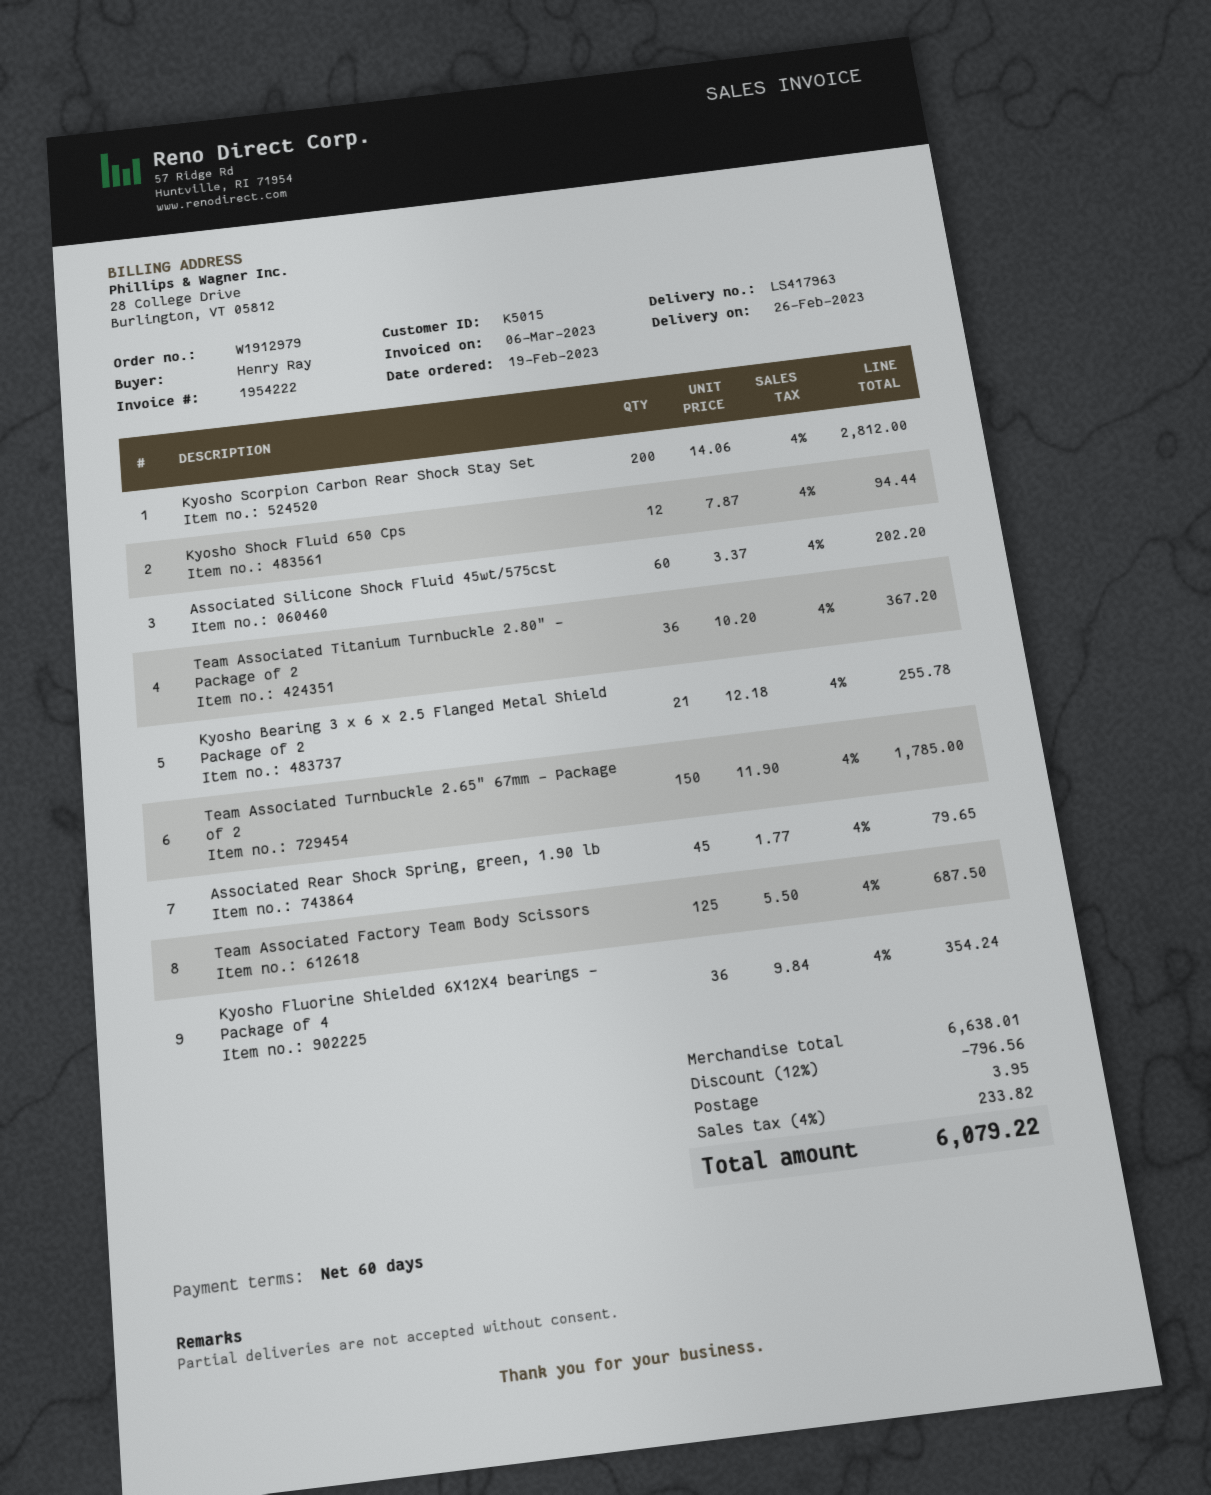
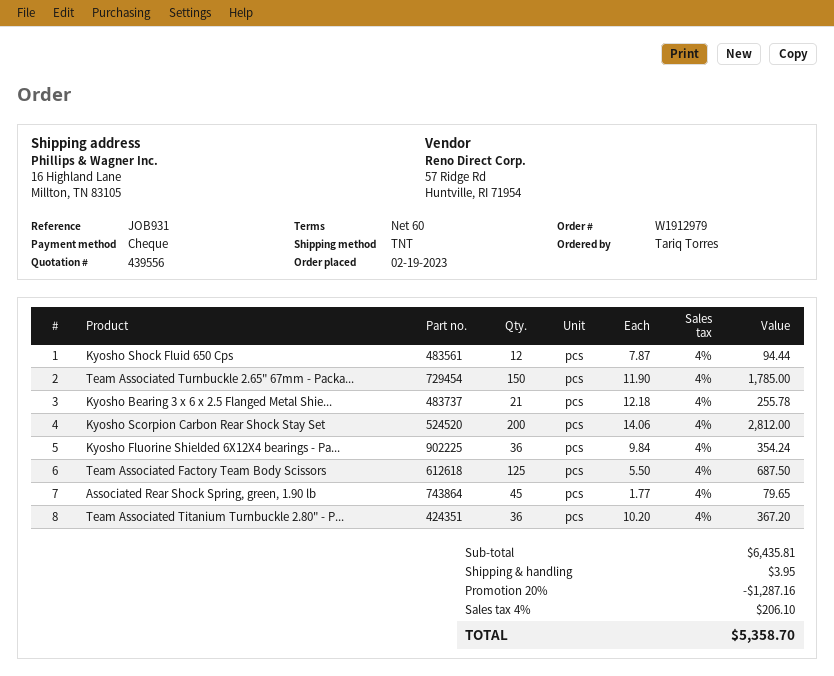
ordered by: Henry Ray -> Tariq Torres
Associated Silicone Shock Fluid 45wt/575cst: 60 x 3.37 = 202.20 -> none
subtotal: 6638.01 -> 6435.81
discount: 12% = 796.56 -> 20% = 1287.16
tax: 4% = 233.82 -> 4% = 206.10
total: 6079.22 -> 5358.70

